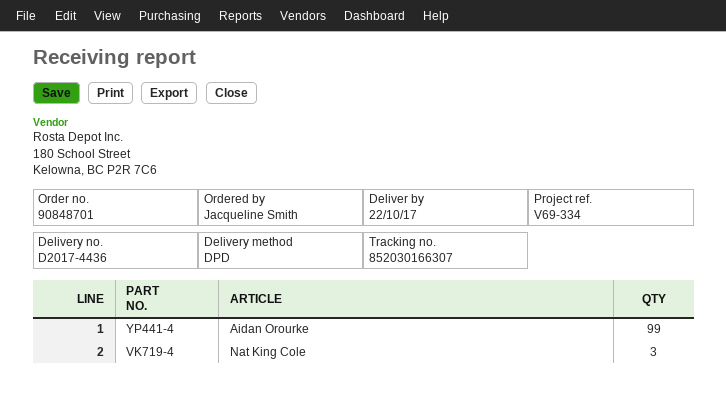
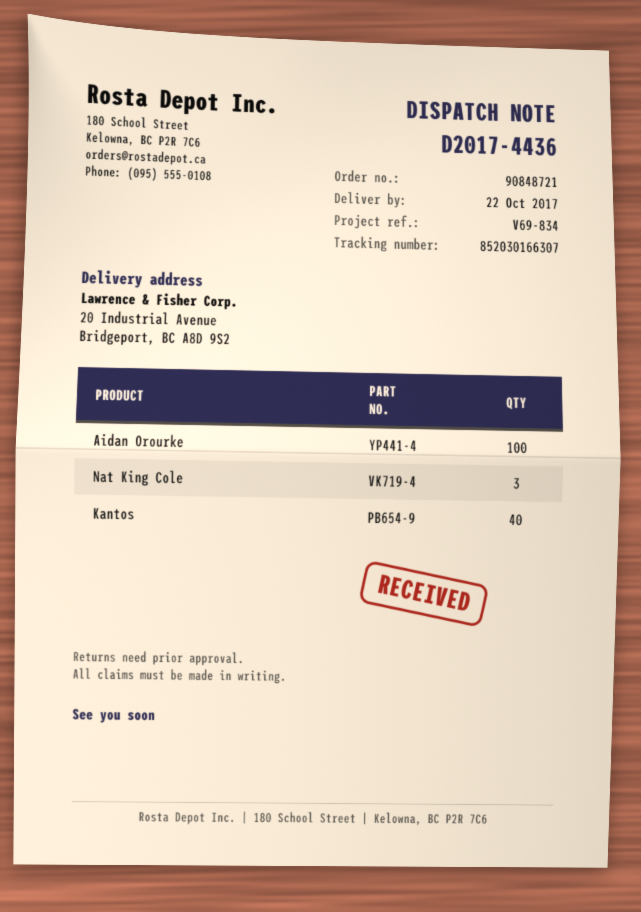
order number: 90848701 -> 90848721
reference: V69-334 -> V69-834
Aidan Orourke: 99 -> 100
Kantos: none -> 40

